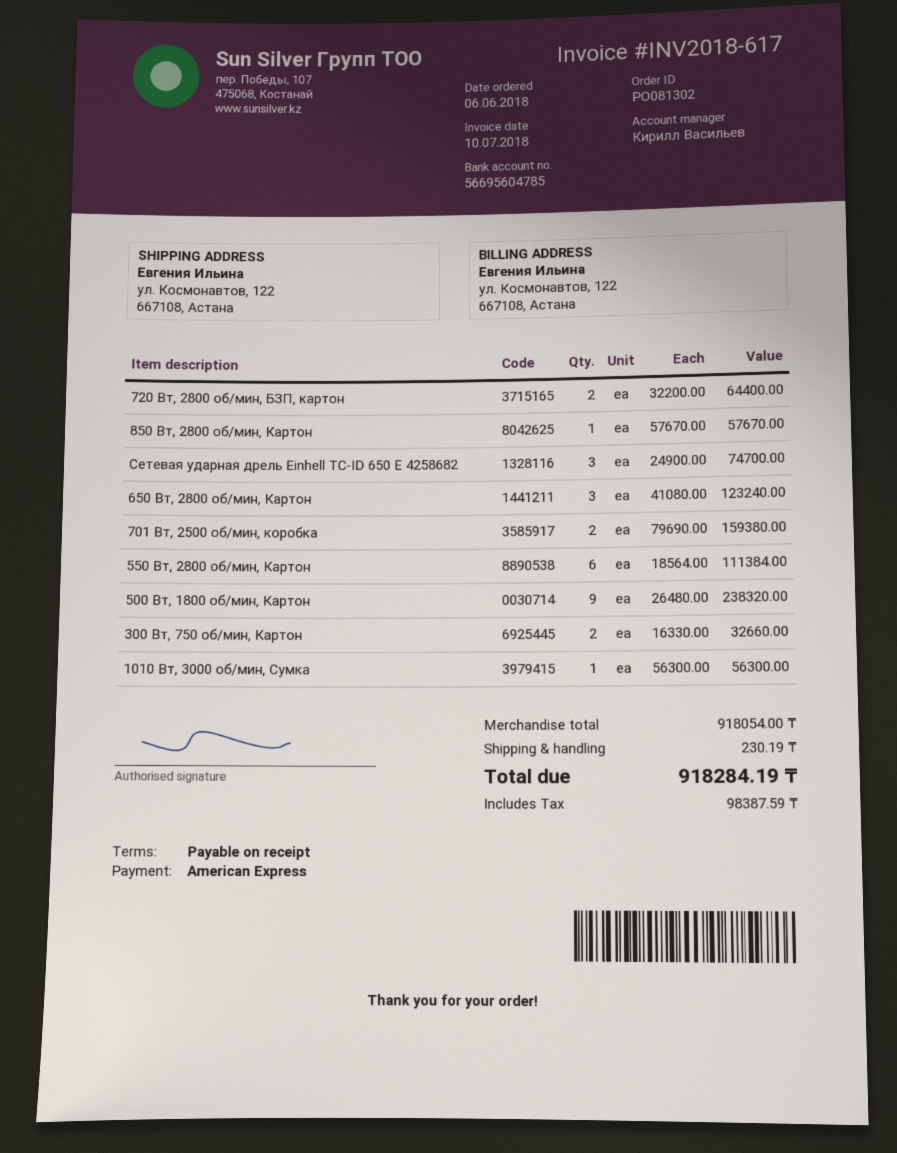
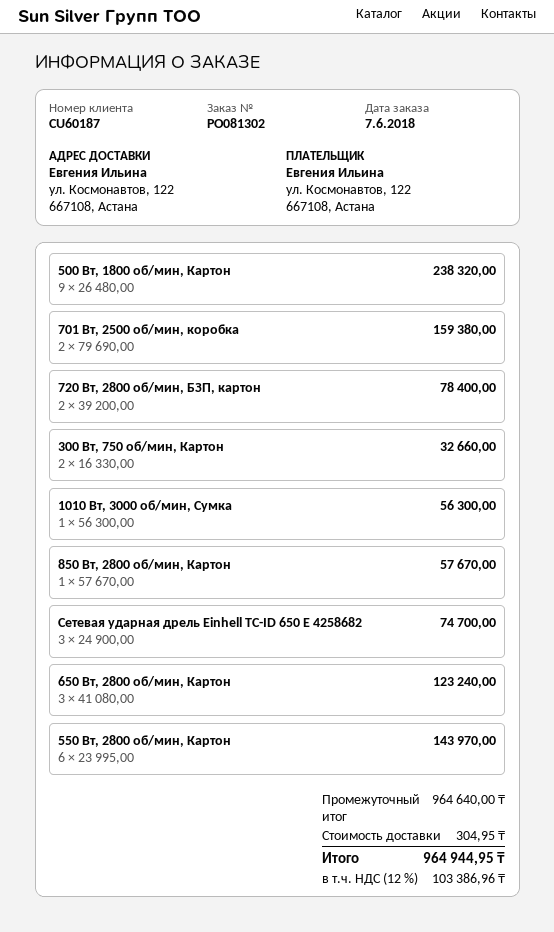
order date: 2018-06-06 -> 2018-06-07
720 Вт, 2800 об/мин, БЗП, картон: 2 x 32200.00 = 64400.00 -> 2 x 39200.00 = 78400.00
550 Вт, 2800 об/мин, Картон: 6 x 18564.00 = 111384.00 -> 6 x 23995.00 = 143970.00
subtotal: 918054.00 -> 964640.00
shipping: 230.19 -> 304.95
tax: 98387.59 -> 103386.96
total: 918284.19 -> 964944.95

